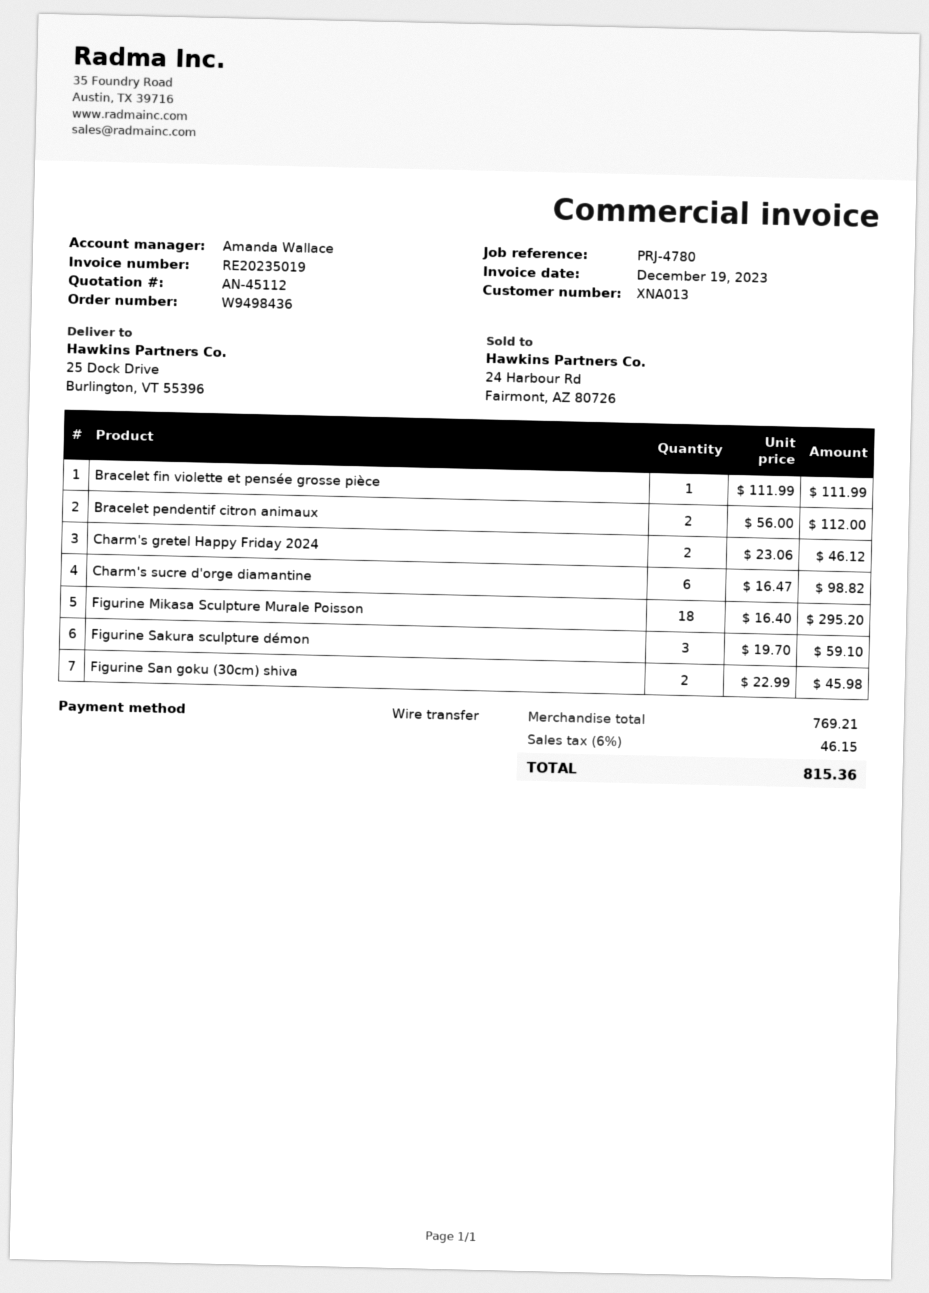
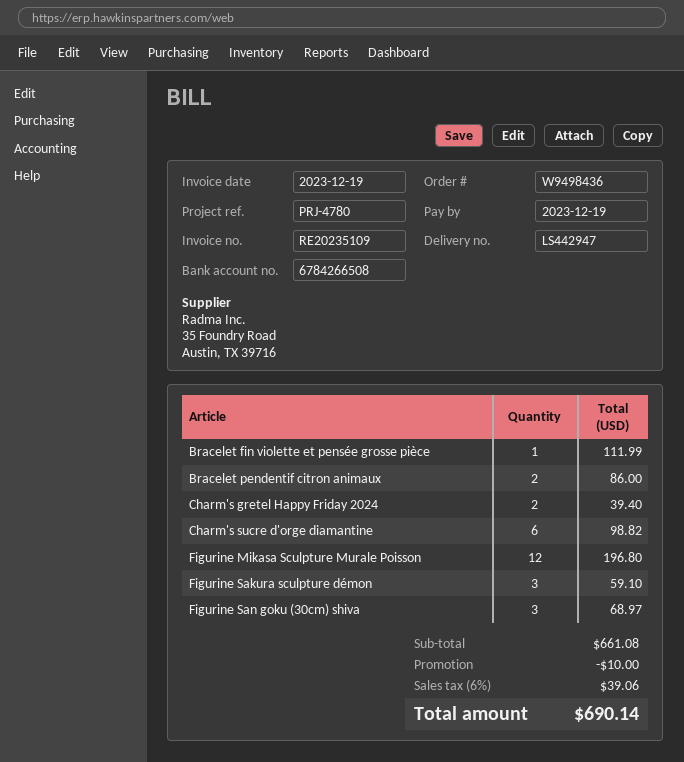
invoice number: RE20235019 -> RE20235109
Bracelet pendentif citron animaux: 2 for 112.00 -> 2 for 86.00
Charm's gretel Happy Friday 2024: 2 for 46.12 -> 2 for 39.40
Figurine Mikasa Sculpture Murale Poisson: 18 for 295.20 -> 12 for 196.80
Figurine San goku (30cm) shiva: 2 for 45.98 -> 3 for 68.97
subtotal: 769.21 -> 661.08
discount: none -> 10.00
tax: 6% = 46.15 -> 6% = 39.06
total: 815.36 -> 690.14

